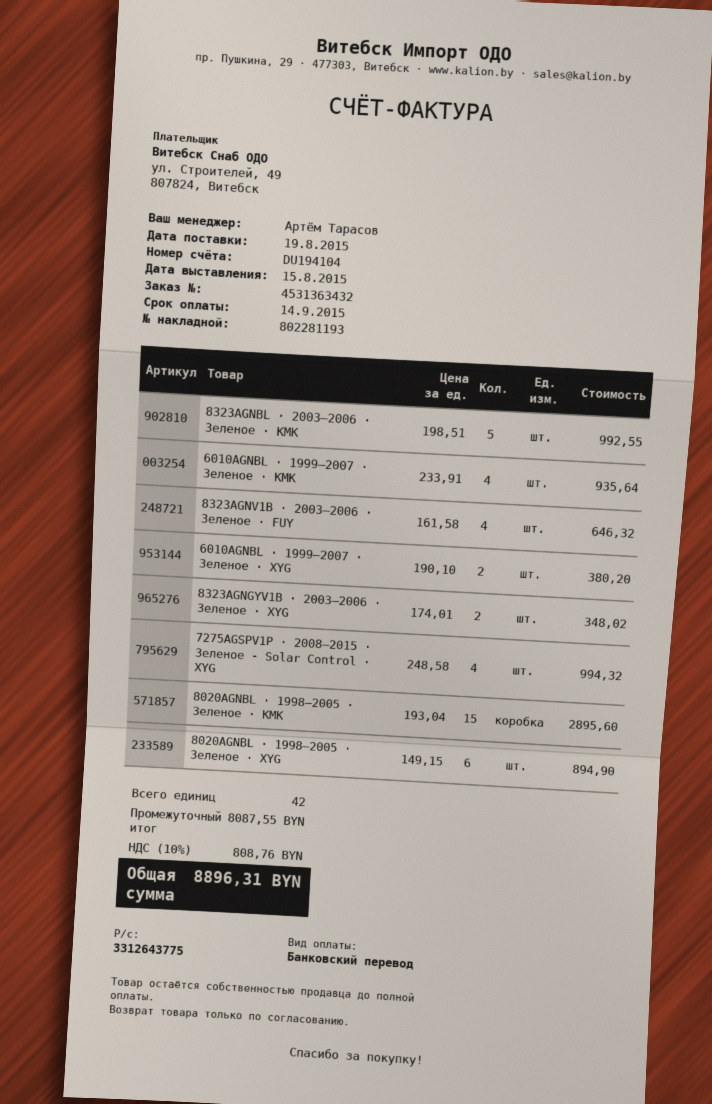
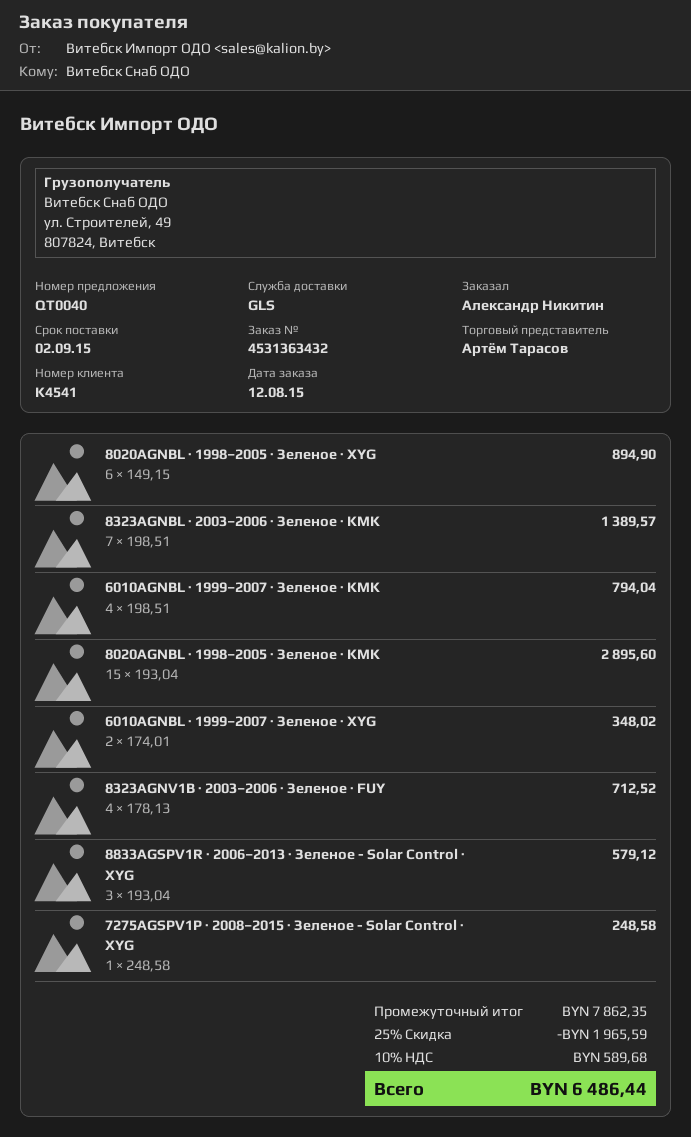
delivery date: 2015-08-19 -> 2015-09-02
8323AGNBL · 2003–2006 · Зеленое · KMK: 5 x 198.51 = 992.55 -> 7 x 198.51 = 1389.57
6010AGNBL · 1999–2007 · Зеленое · KMK: 4 x 233.91 = 935.64 -> 4 x 198.51 = 794.04
8323AGNV1B · 2003–2006 · Зеленое · FUY: 4 x 161.58 = 646.32 -> 4 x 178.13 = 712.52
6010AGNBL · 1999–2007 · Зеленое · XYG: 2 x 190.10 = 380.20 -> 2 x 174.01 = 348.02
8323AGNGYV1B · 2003–2006 · Зеленое · XYG: 2 x 174.01 = 348.02 -> none
7275AGSPV1P · 2008–2015 · Зеленое - Solar Control · XYG: 4 x 248.58 = 994.32 -> 1 x 248.58 = 248.58
8833AGSPV1R · 2006–2013 · Зеленое - Solar Control · XYG: none -> 3 x 193.04 = 579.12
subtotal: 8087.55 -> 7862.35
discount: none -> 25% = 1965.59
tax: 10% = 808.76 -> 10% = 589.68
total: 8896.31 -> 6486.44

